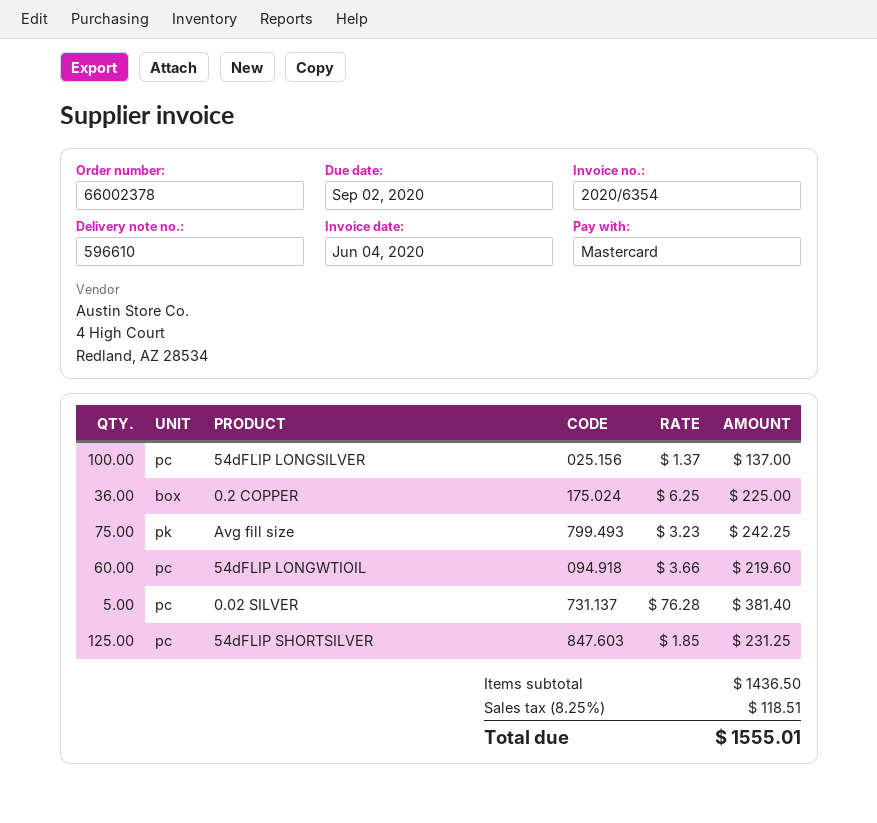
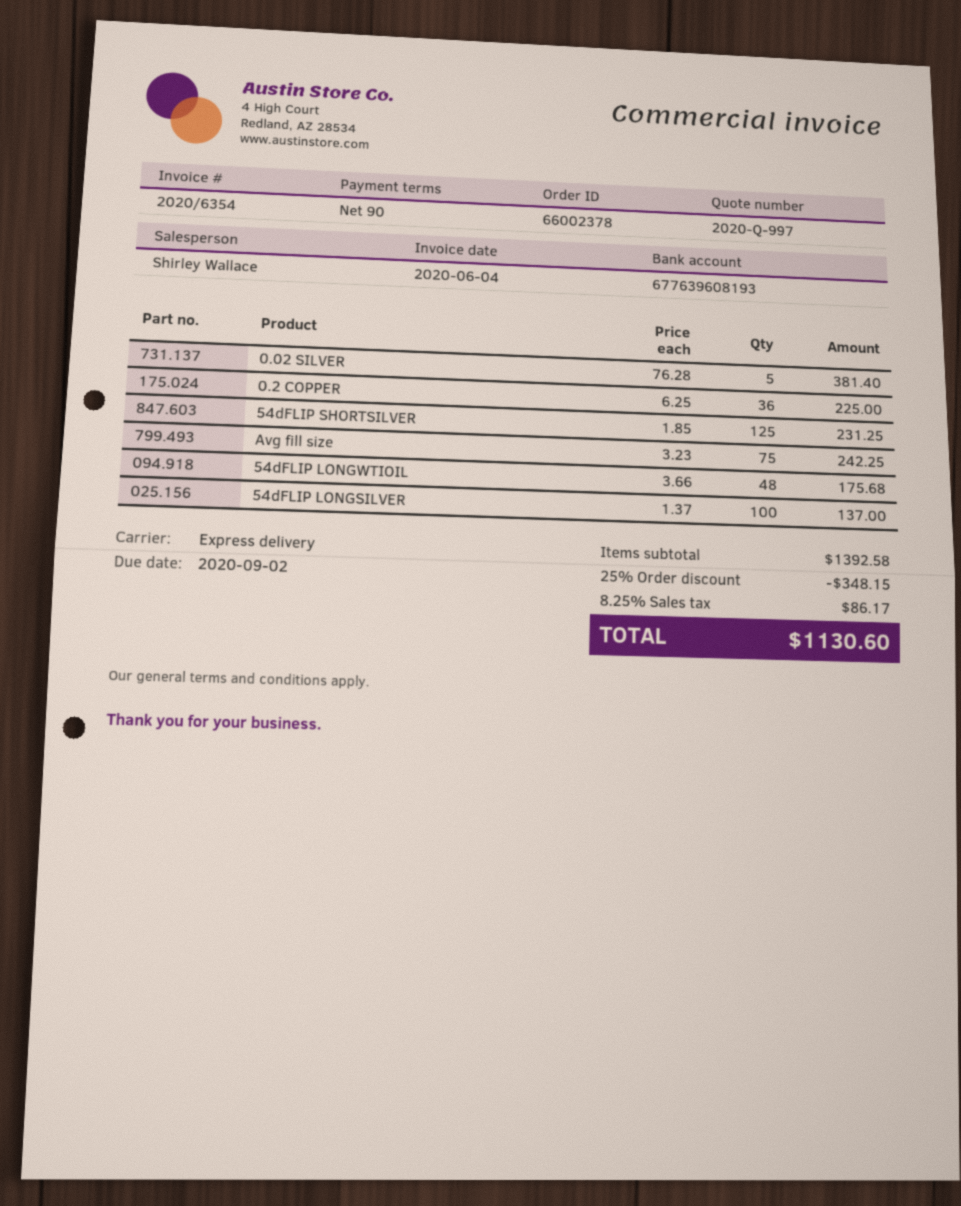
54dFLIP LONGWTIOIL: 60 x 3.66 = 219.60 -> 48 x 3.66 = 175.68
subtotal: 1436.50 -> 1392.58
discount: none -> 25% = 348.15
tax: 8.25% = 118.51 -> 8.25% = 86.17
total: 1555.01 -> 1130.60

